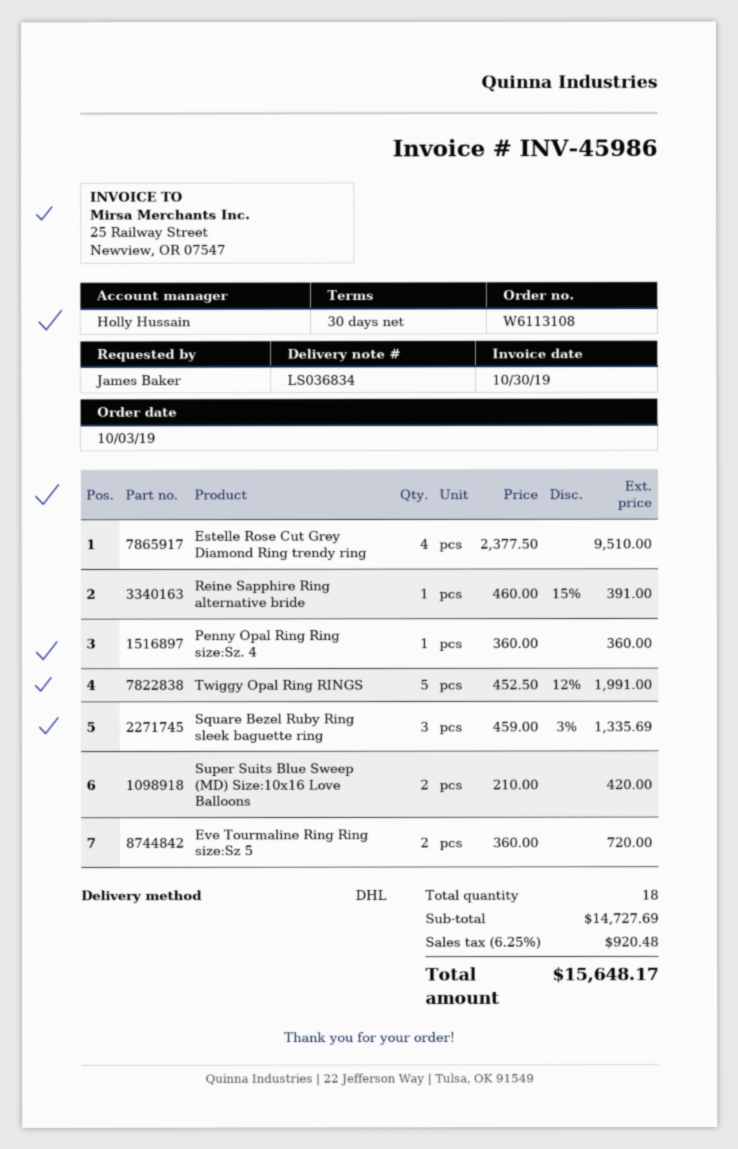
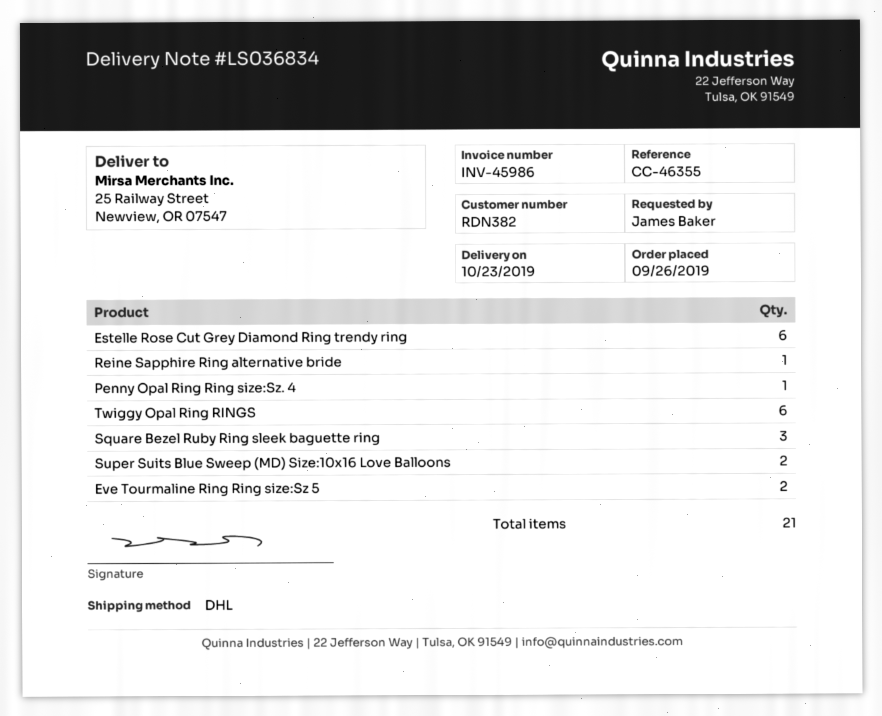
order date: 2019-10-03 -> 2019-09-26
Estelle Rose Cut Grey Diamond Ring trendy ring: 4 -> 6
Twiggy Opal Ring RINGS: 5 -> 6
total quantity: 18 -> 21

